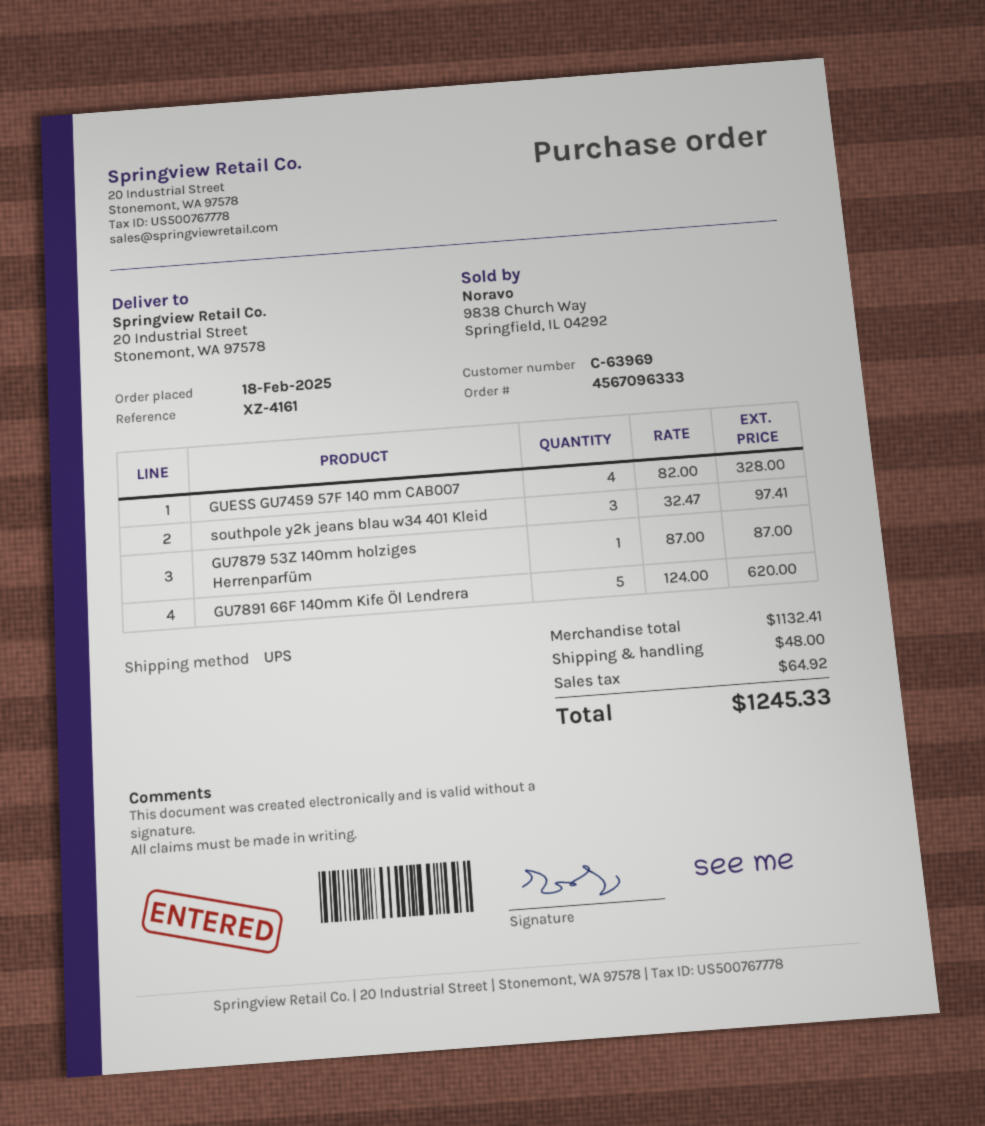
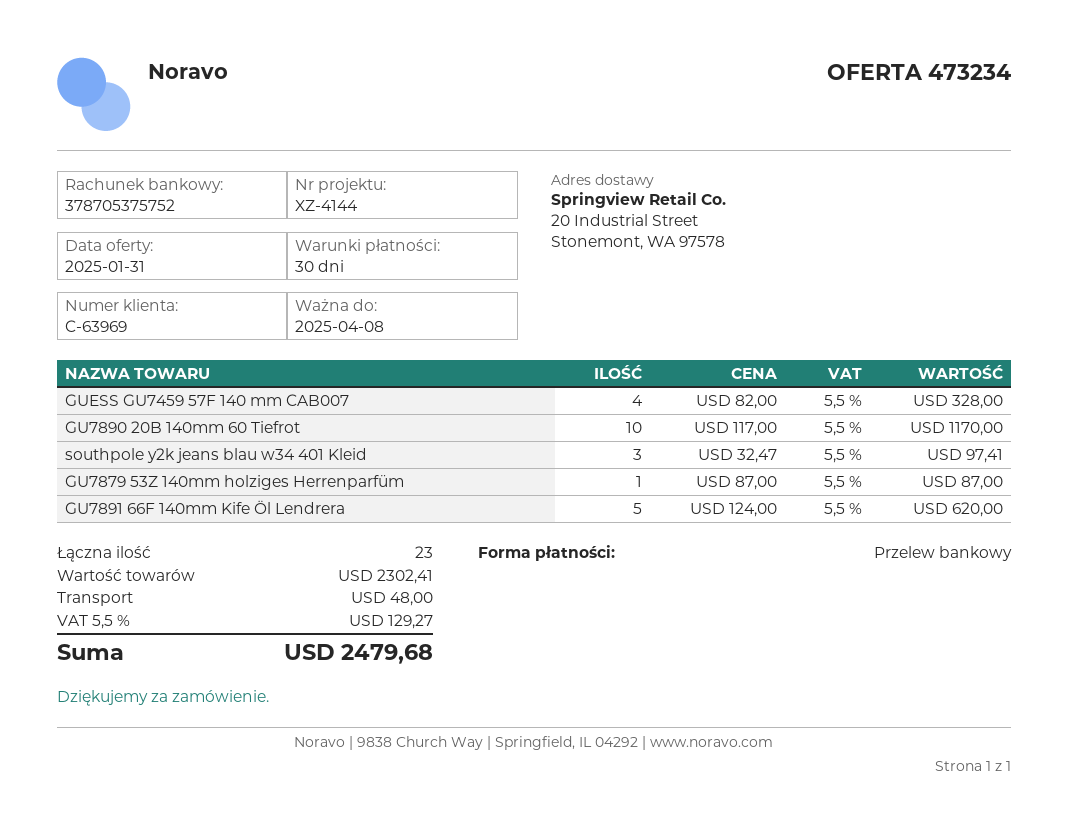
reference: XZ-4161 -> XZ-4144
GU7890 20B 140mm 60 Tiefrot: none -> 10 x 117.00 = 1170.00
subtotal: 1132.41 -> 2302.41
tax: 64.92 -> 129.27
total: 1245.33 -> 2479.68

